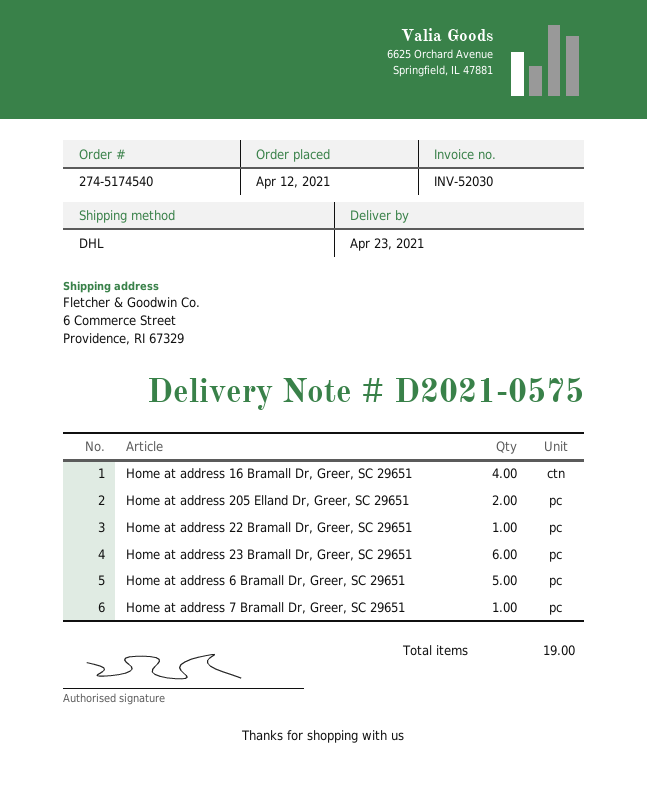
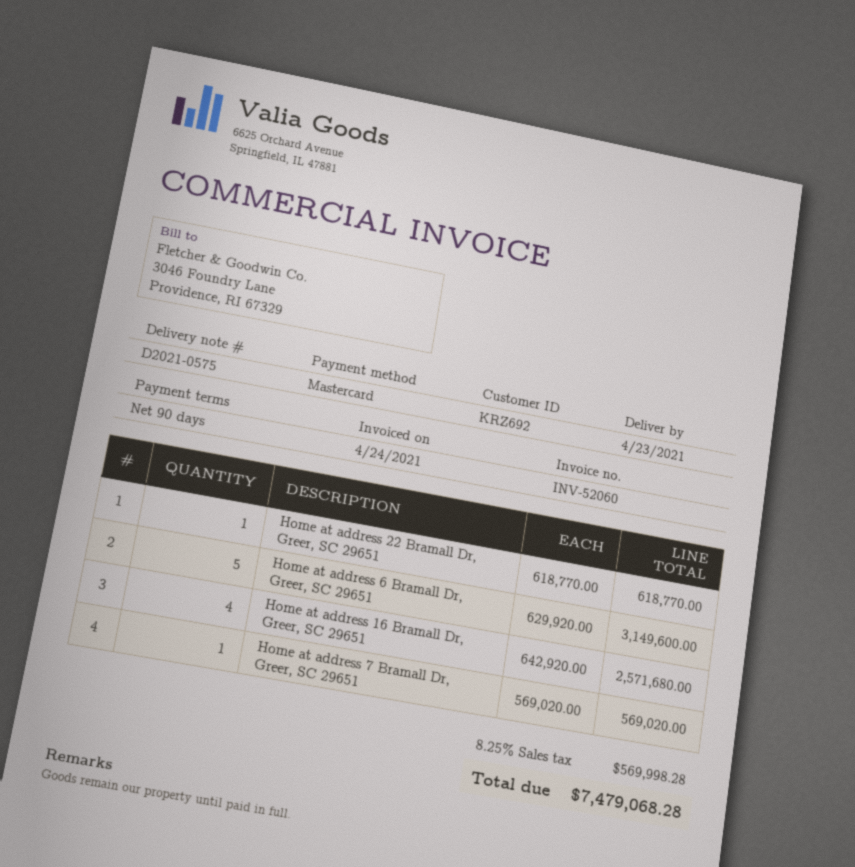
invoice number: INV-52030 -> INV-52060
Home at address 205 Elland Dr, Greer, SC 29651: 2 -> none
Home at address 23 Bramall Dr, Greer, SC 29651: 6 -> none

